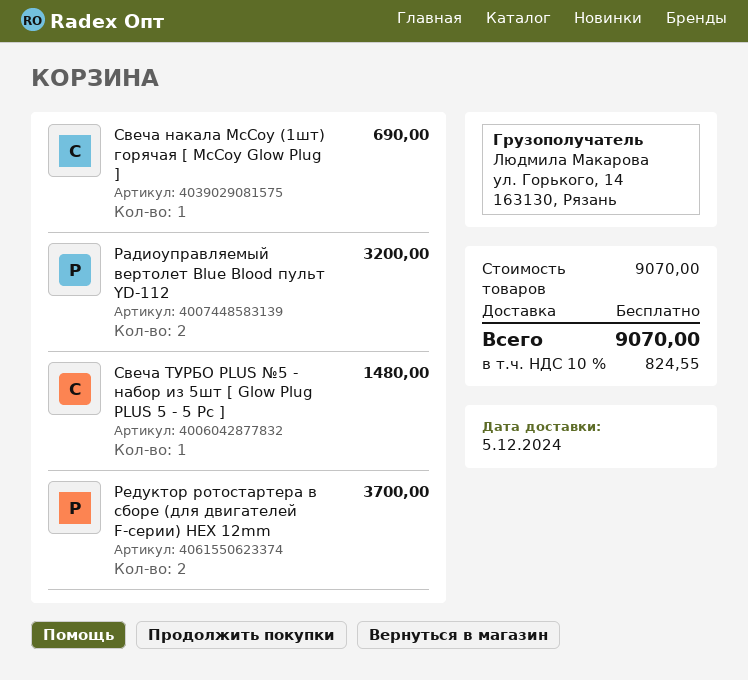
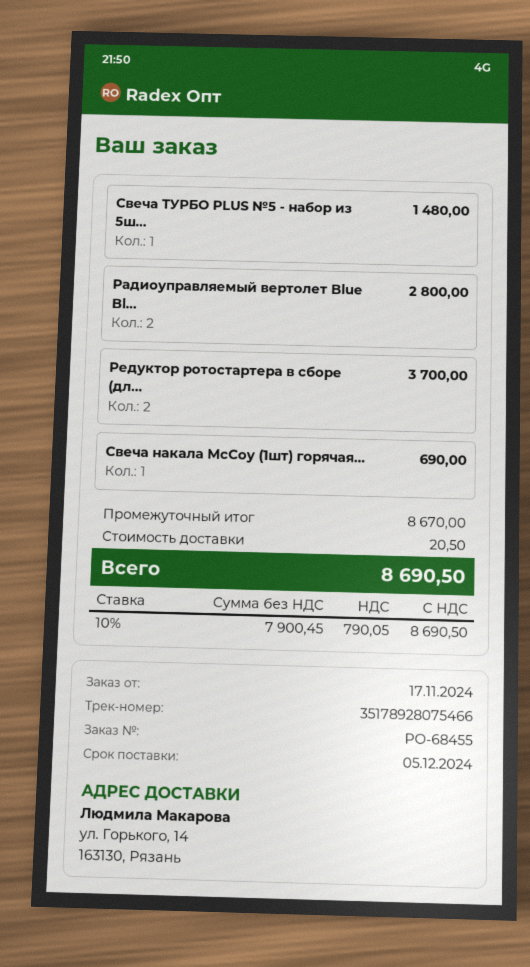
Радиоуправляемый вертолет Blue Blood пульт YD-112: 2 for 3200.00 -> 2 for 2800.00
subtotal: 9070.00 -> 8670.00
shipping: 0.00 -> 20.50
tax: 10% = 824.55 -> 10% = 790.05
total: 9070.00 -> 8690.50

